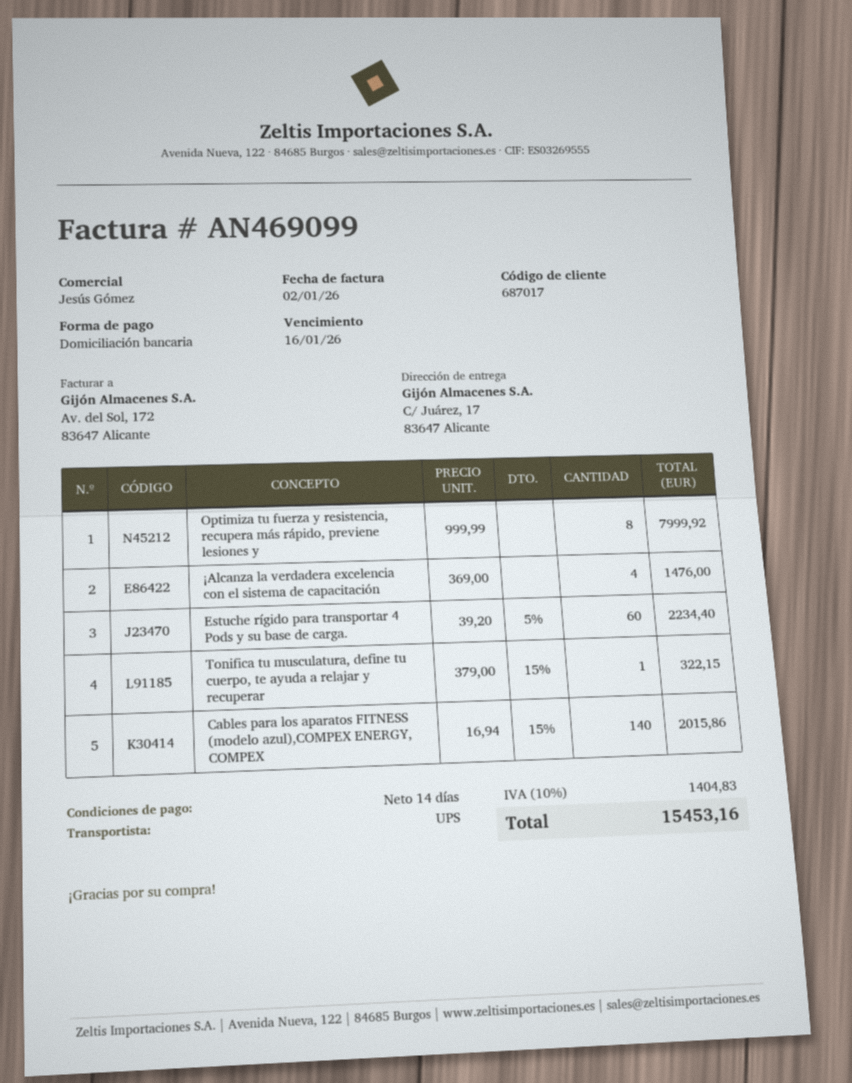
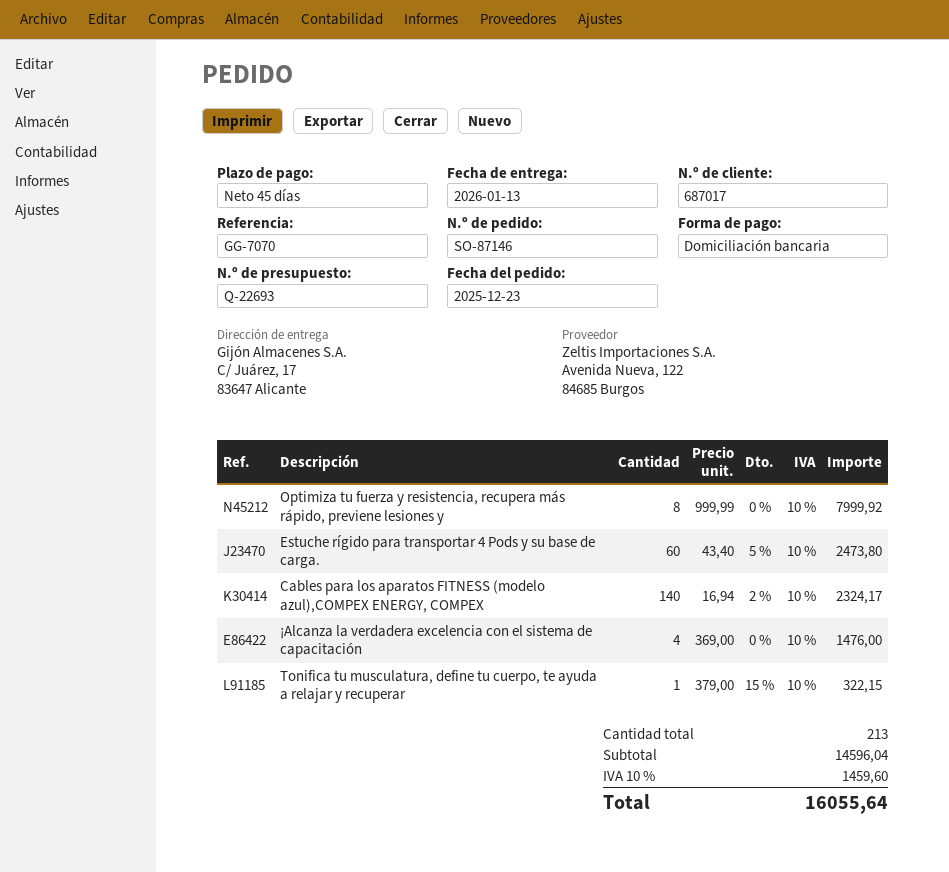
payment terms: 14 days -> 45 days
Estuche rígido para transportar 4 Pods y su base de carga.: 60 x 39.20 - 5% = 2234.40 -> 60 x 43.40 - 5% = 2473.80
Cables para los aparatos FITNESS (modelo azul),COMPEX ENERGY, COMPEX: 140 x 16.94 - 15% = 2015.86 -> 140 x 16.94 - 2% = 2324.17
tax: 10% = 1404.83 -> 10% = 1459.60
total: 15453.16 -> 16055.64

